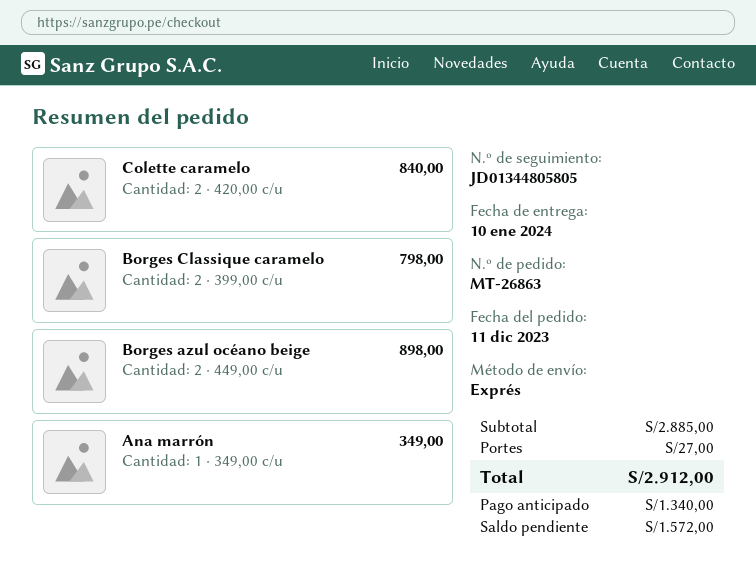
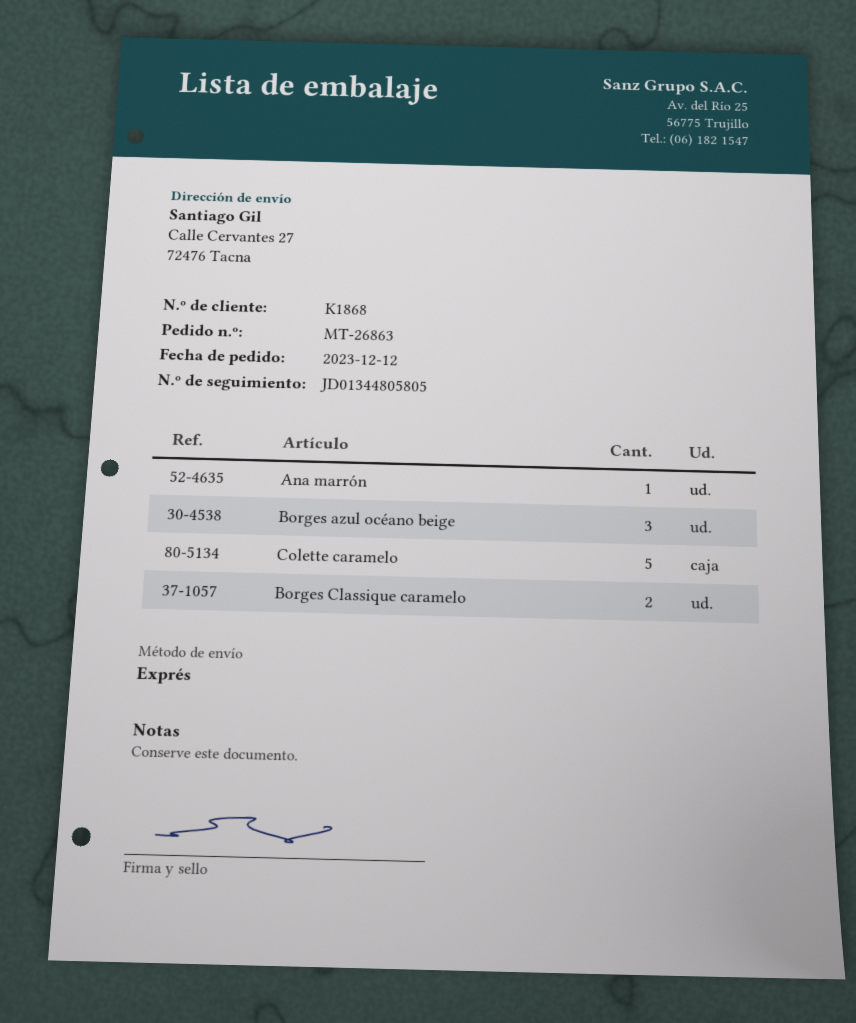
order date: 2023-12-11 -> 2023-12-12
Colette caramelo: 2 -> 5
Borges azul océano beige: 2 -> 3

